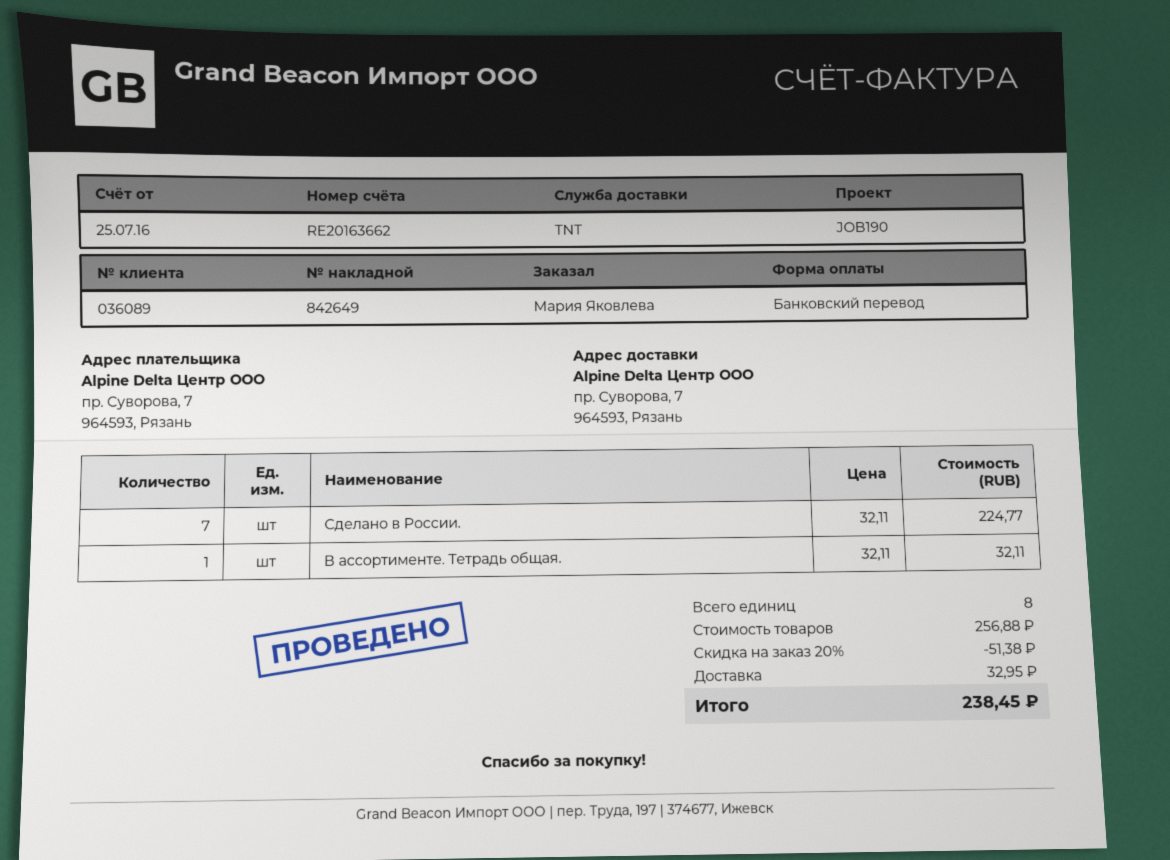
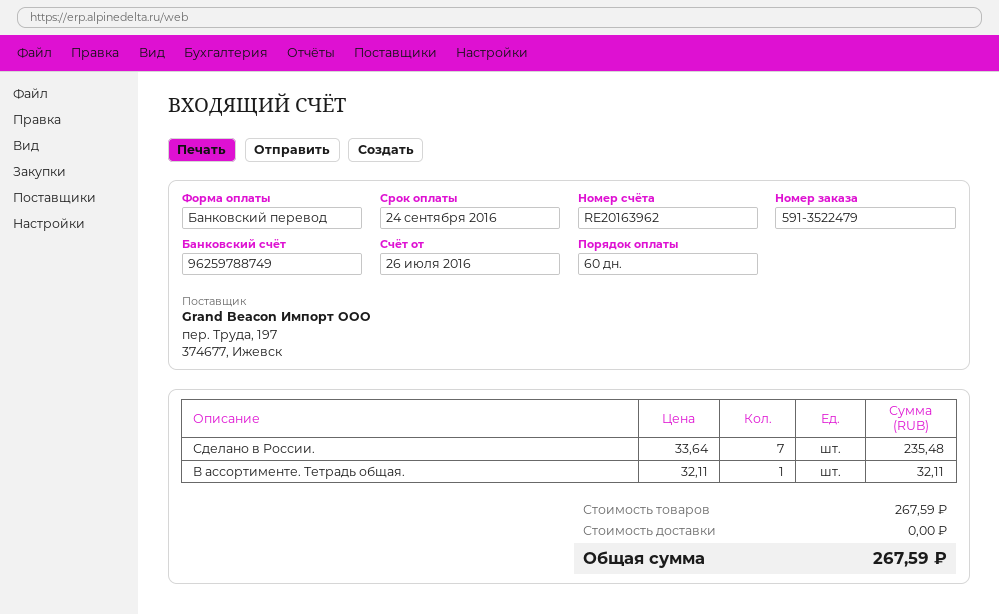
invoice number: RE20163662 -> RE20163962
invoice date: 2016-07-25 -> 2016-07-26
Сделано в России.: 7 x 32.11 = 224.77 -> 7 x 33.64 = 235.48
subtotal: 256.88 -> 267.59
discount: 20% = 51.38 -> none
shipping: 32.95 -> 0.00
total: 238.45 -> 267.59

